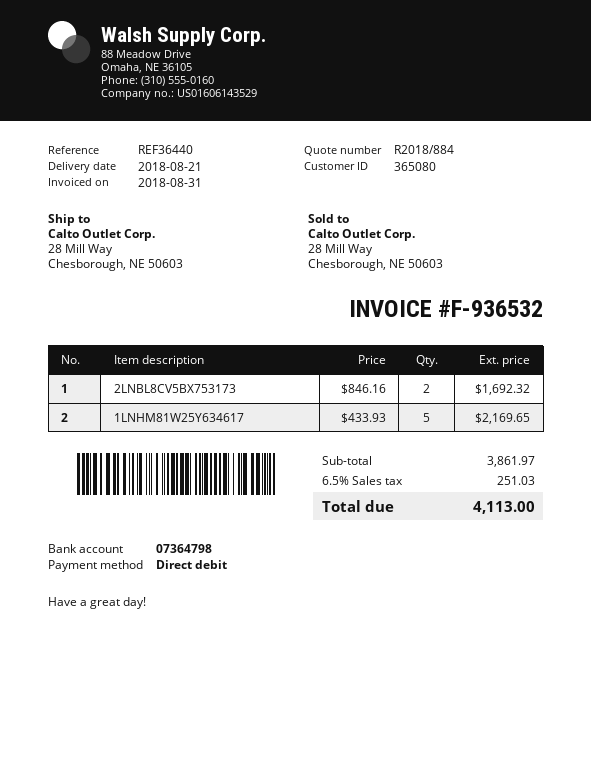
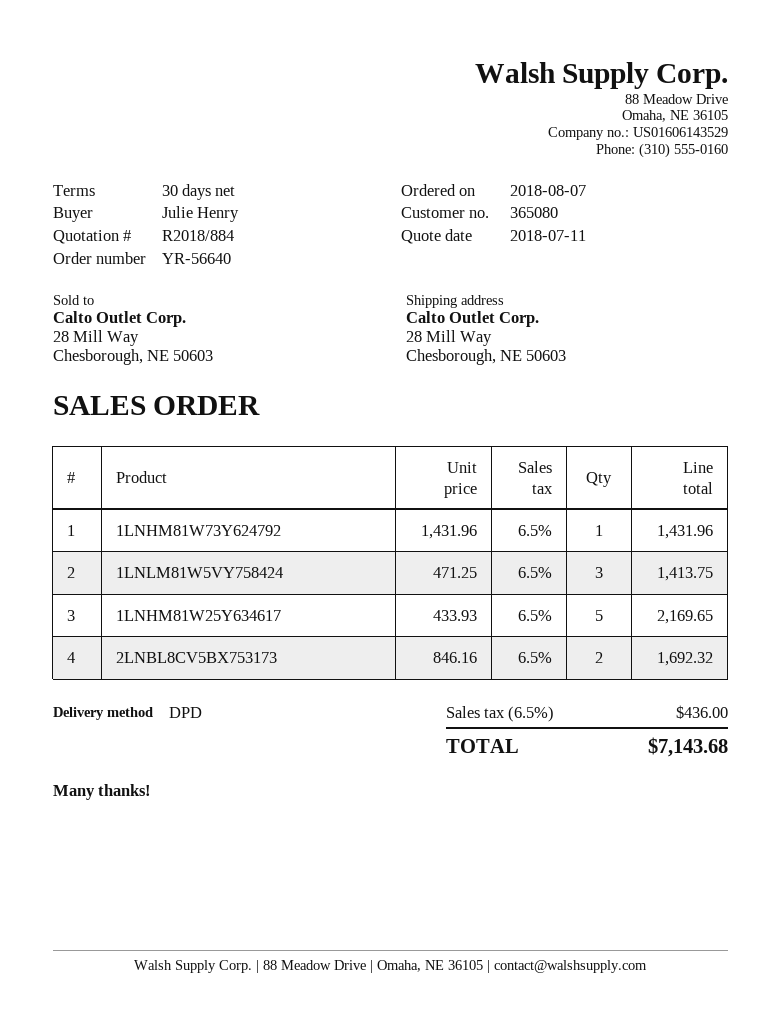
1LNHM81W73Y624792: none -> 1 x 1431.96 = 1431.96
1LNLM81W5VY758424: none -> 3 x 471.25 = 1413.75
tax: 6.5% = 251.03 -> 6.5% = 436.00
total: 4113.00 -> 7143.68

